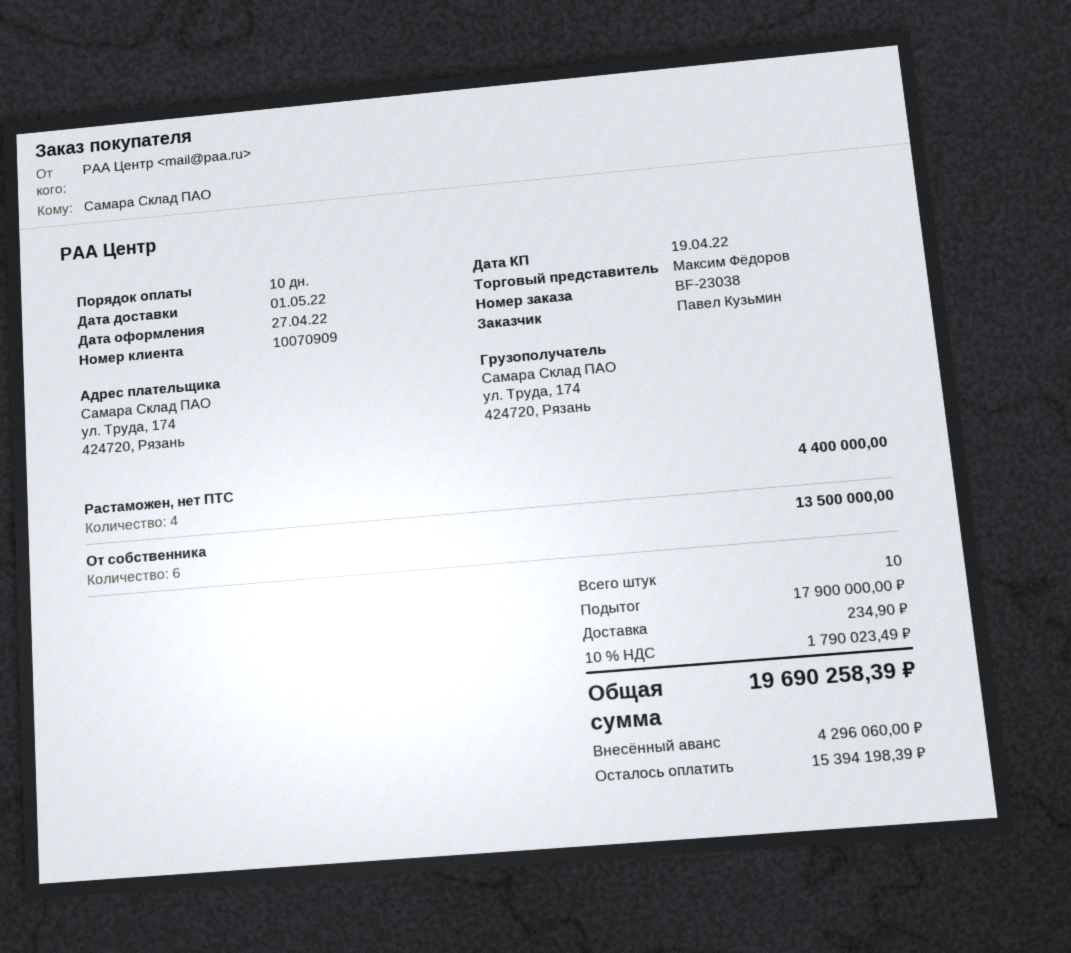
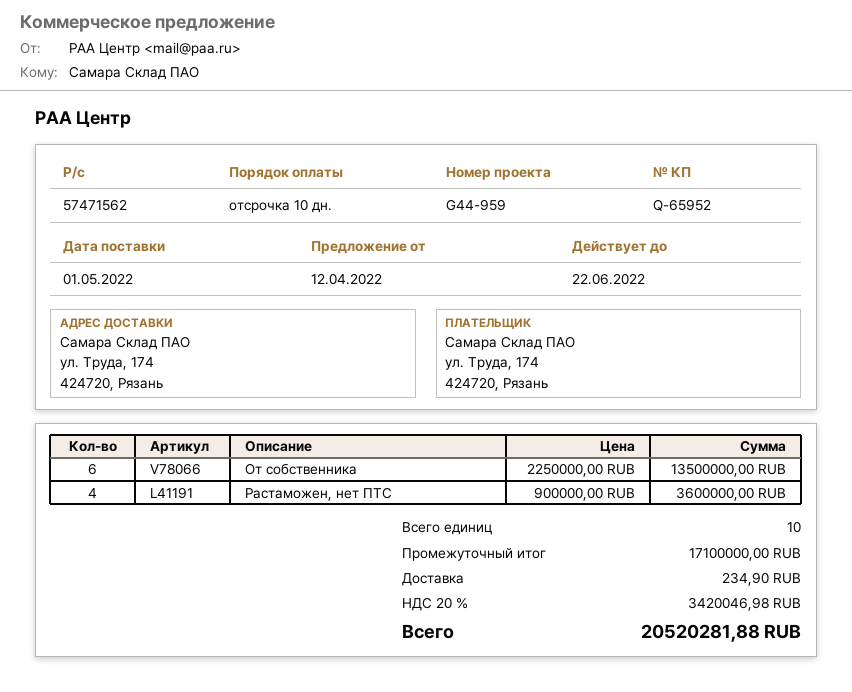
quote date: 2022-04-19 -> 2022-04-12
Растаможен, нет ПТС: 4 for 4400000.00 -> 4 for 3600000.00
subtotal: 17900000.00 -> 17100000.00
tax: 10% = 1790023.49 -> 20% = 3420046.98
total: 19690258.39 -> 20520281.88

